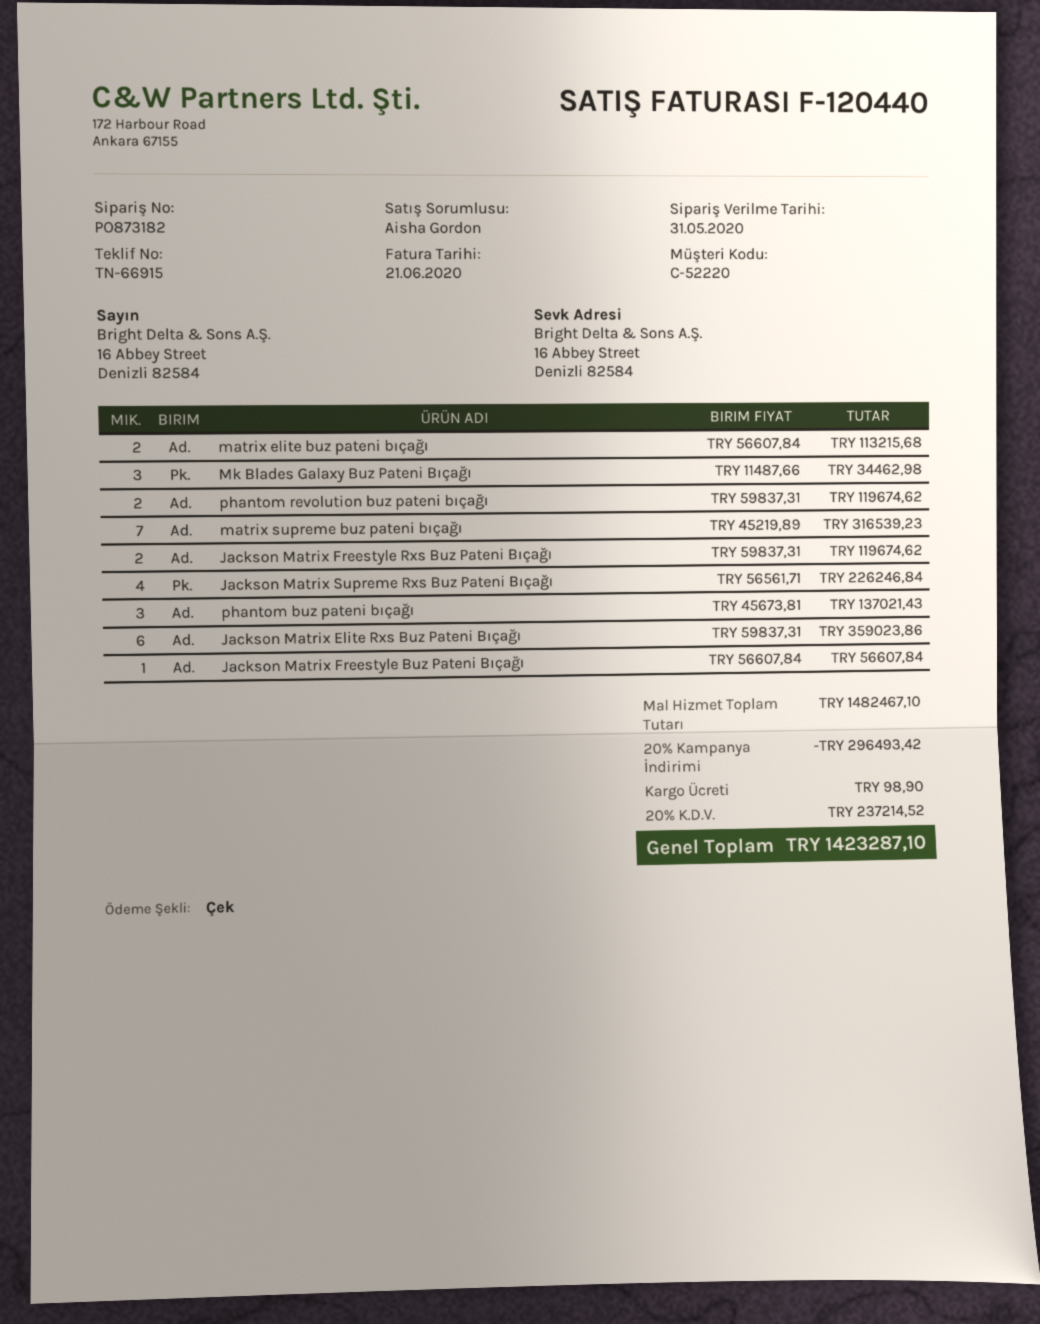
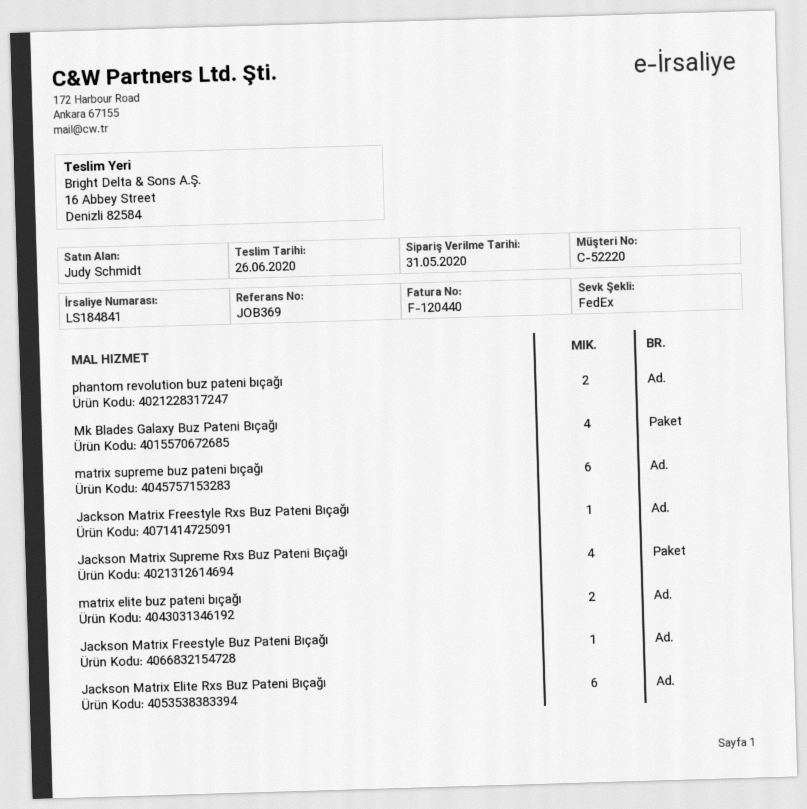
Mk Blades Galaxy Buz Pateni Bıçağı: 3 -> 4
matrix supreme buz pateni bıçağı: 7 -> 6
Jackson Matrix Freestyle Rxs Buz Pateni Bıçağı: 2 -> 1
phantom buz pateni bıçağı: 3 -> none

